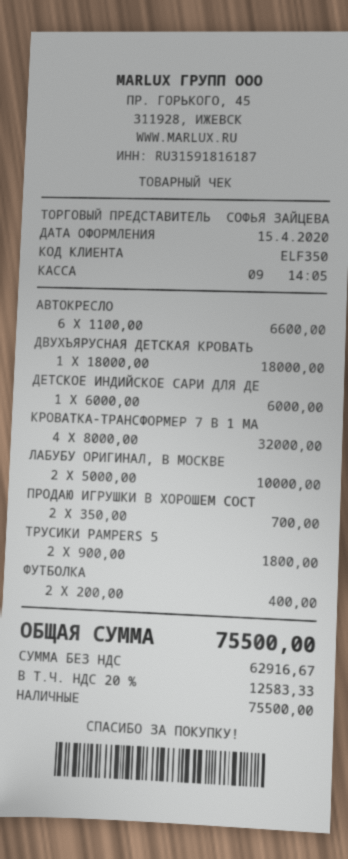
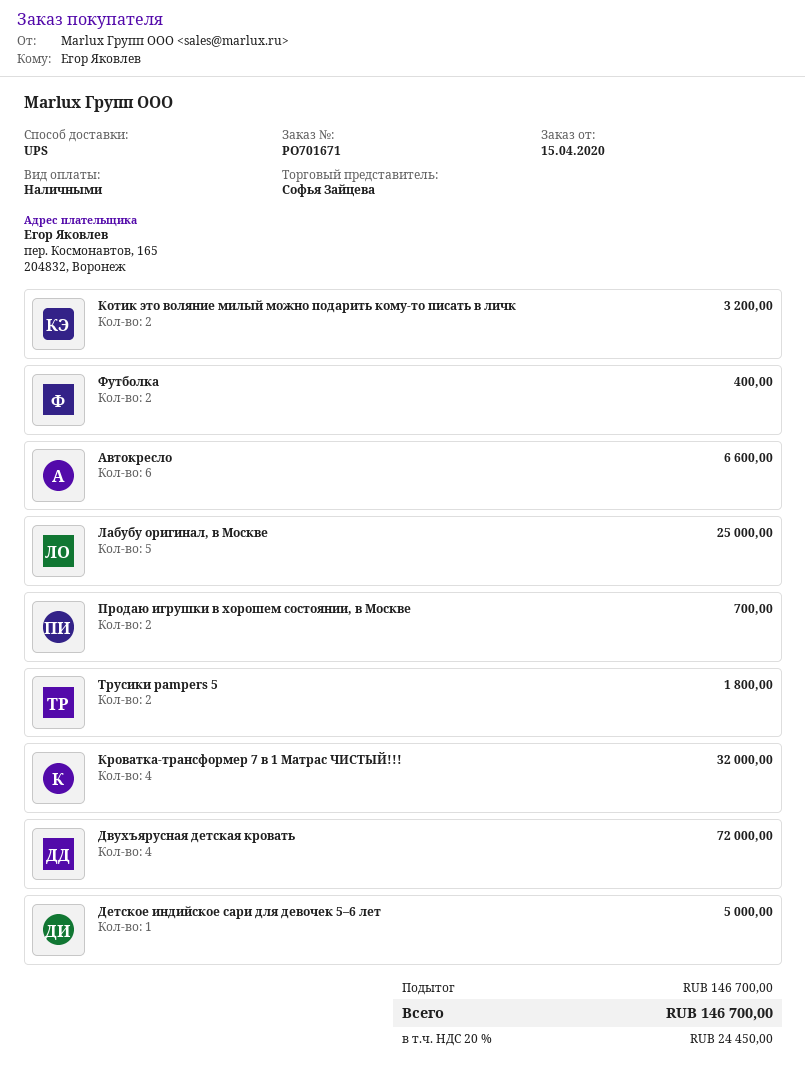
ДВУХЪЯРУСНАЯ ДЕТСКАЯ КРОВАТЬ: 1 for 18000.00 -> 4 for 72000.00
ДЕТСКОЕ ИНДИЙСКОЕ САРИ ДЛЯ ДЕ: 1 for 6000.00 -> 1 for 5000.00
ЛАБУБУ ОРИГИНАЛ, В МОСКВЕ: 2 for 10000.00 -> 5 for 25000.00
Котик это воляние милый можно подарить кому-то писать в личк: none -> 2 for 3200.00
tax: 20% = 12583.33 -> 20% = 24450.00
total: 75500.00 -> 146700.00

